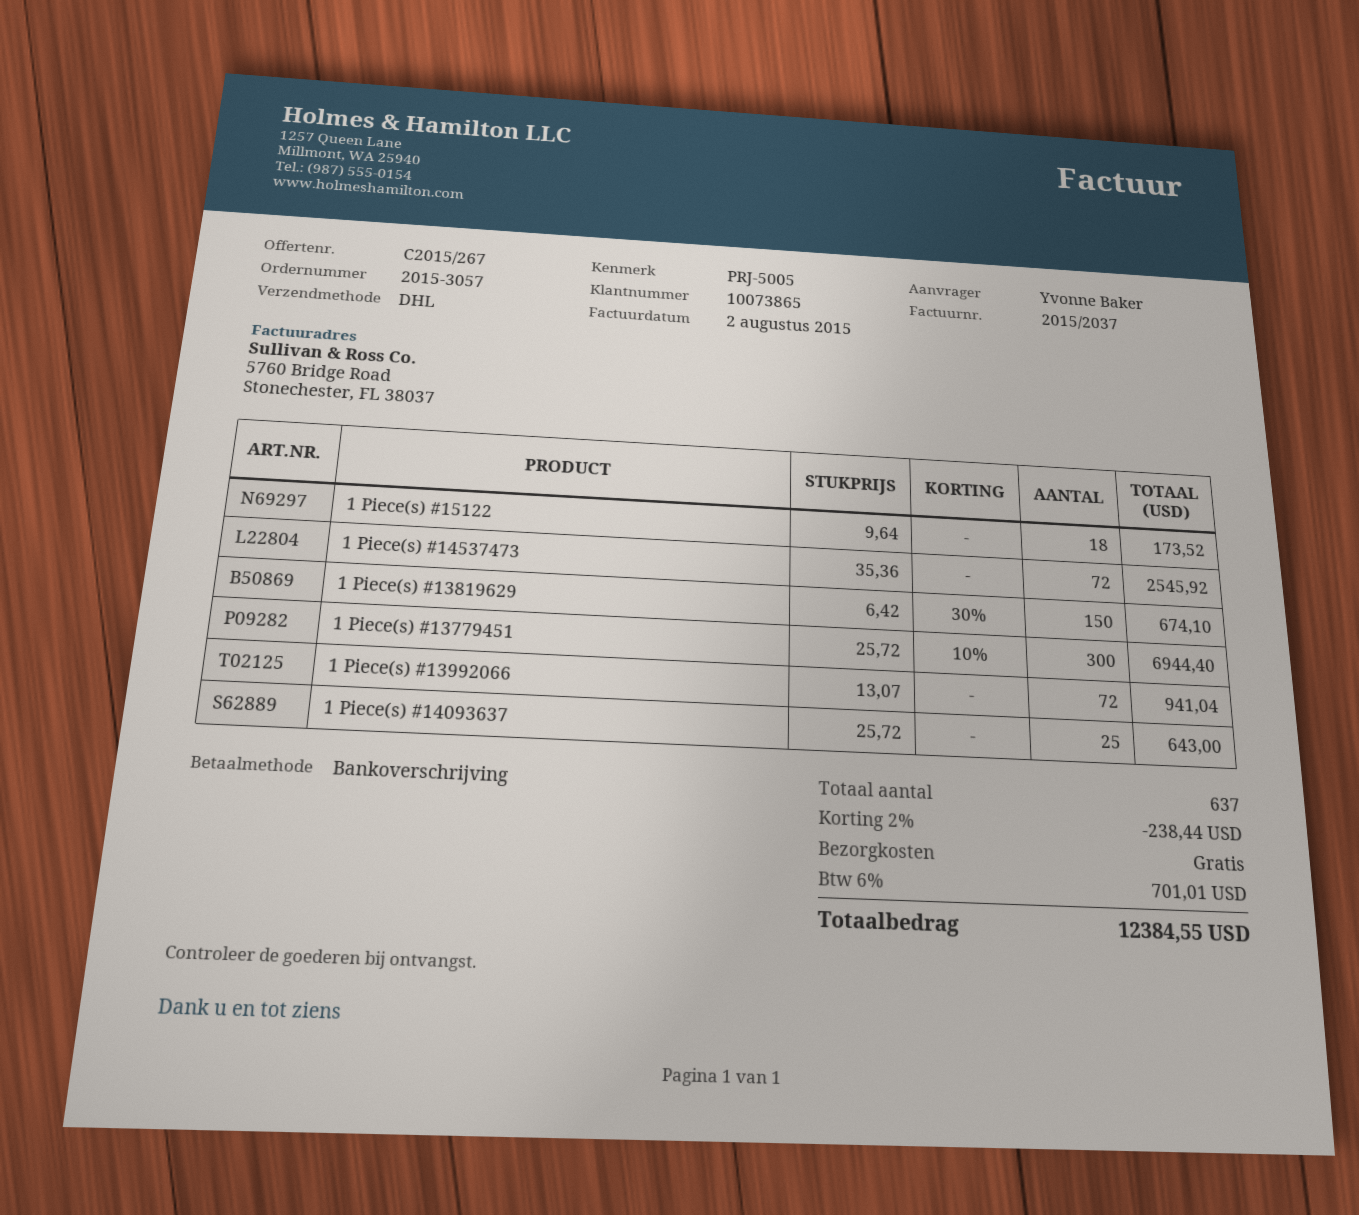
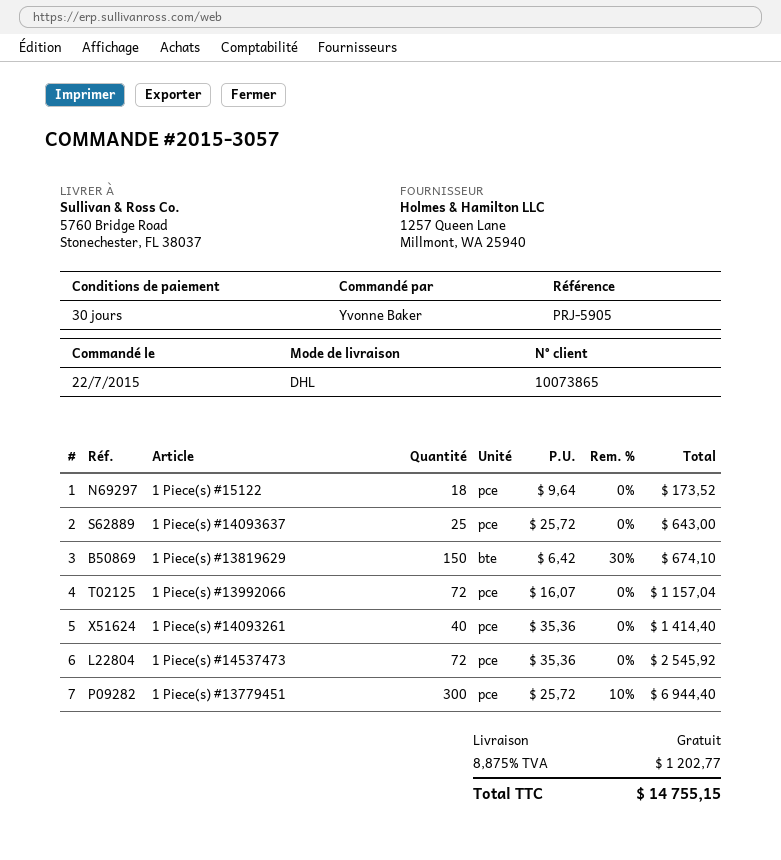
reference: PRJ-5005 -> PRJ-5905
1 Piece(s) #13992066: 72 x 13.07 = 941.04 -> 72 x 16.07 = 1157.04
1 Piece(s) #14093261: none -> 40 x 35.36 = 1414.40
discount: 2% = 238.44 -> none
tax: 6% = 701.01 -> 8.875% = 1202.77
total: 12384.55 -> 14755.15

